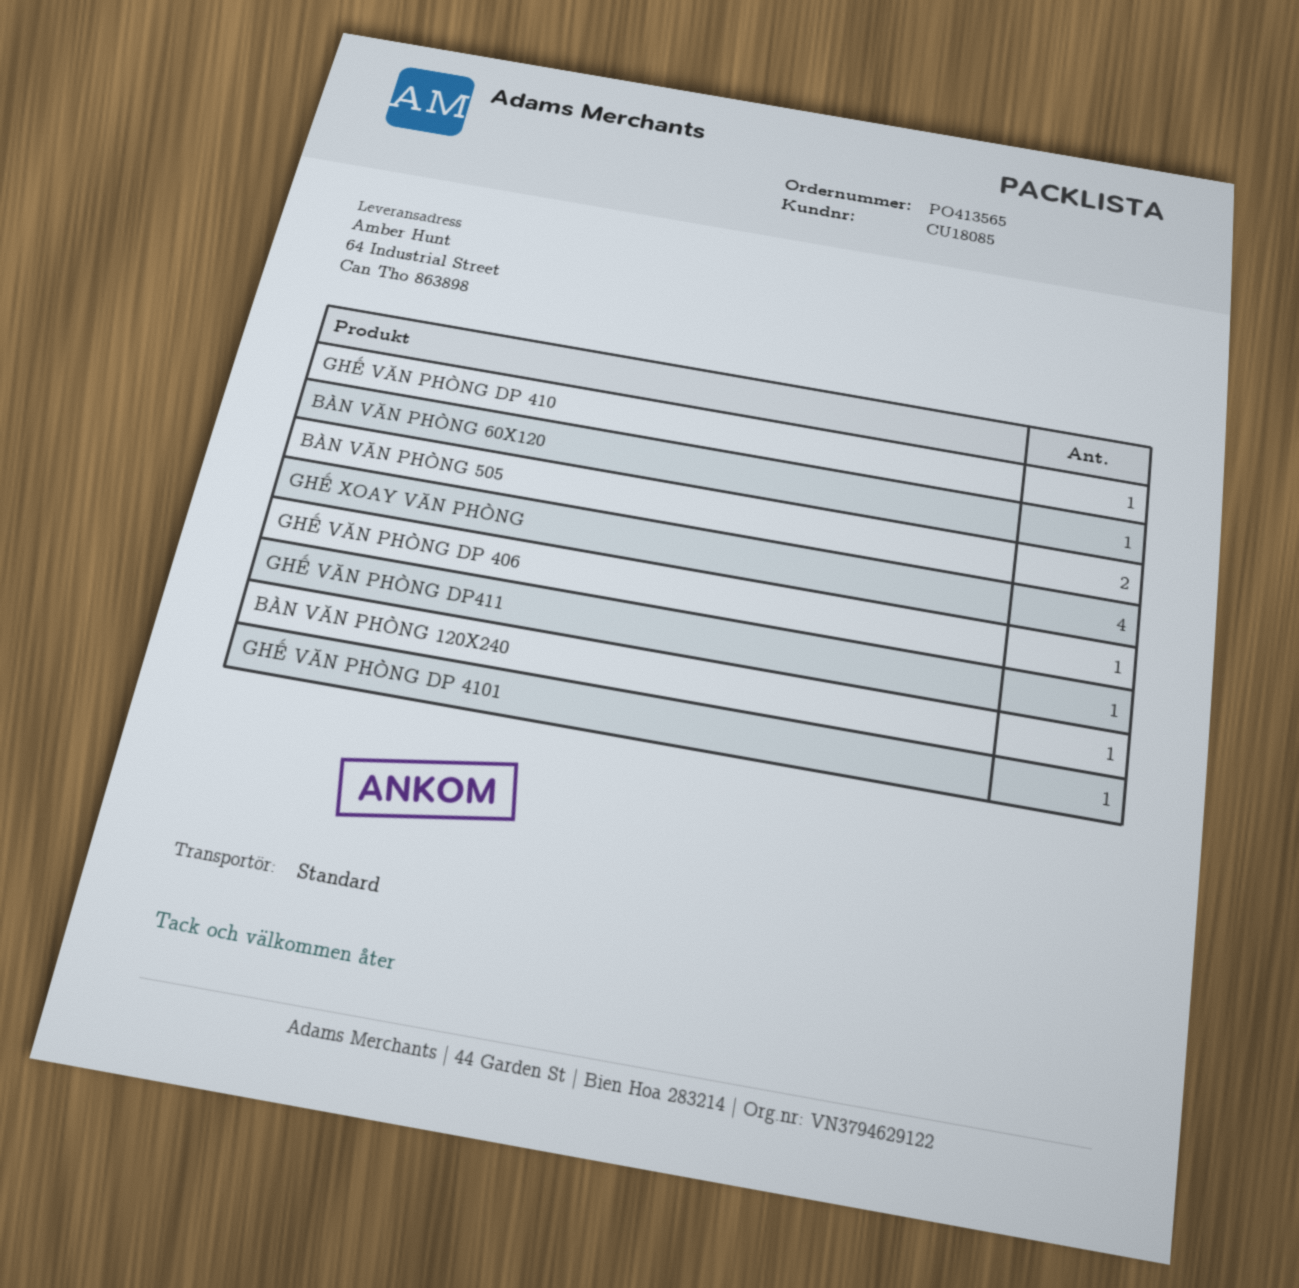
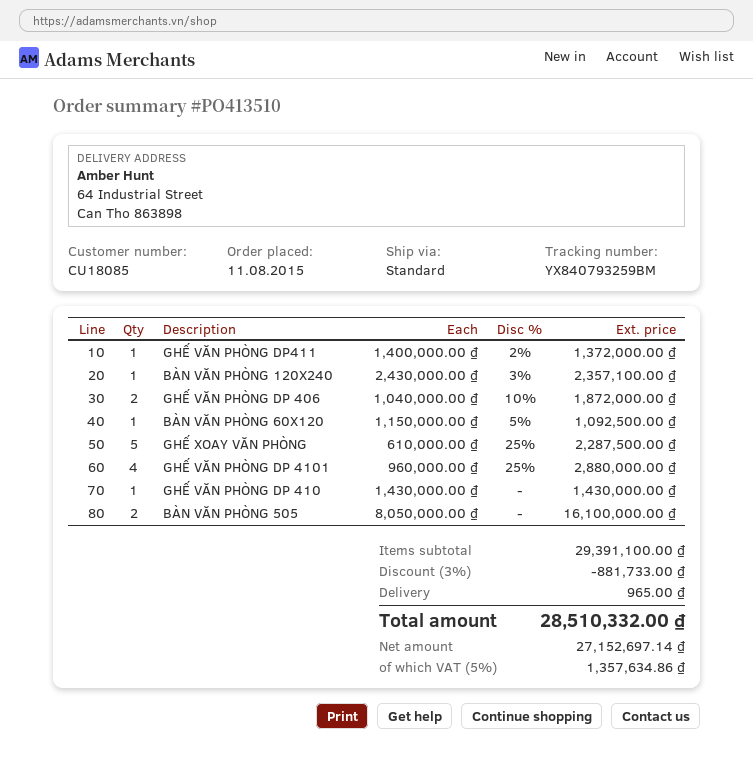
order number: PO413565 -> PO413510
GHẾ XOAY VĂN PHÒNG: 4 -> 5
GHẾ VĂN PHÒNG DP 406: 1 -> 2
GHẾ VĂN PHÒNG DP 4101: 1 -> 4

